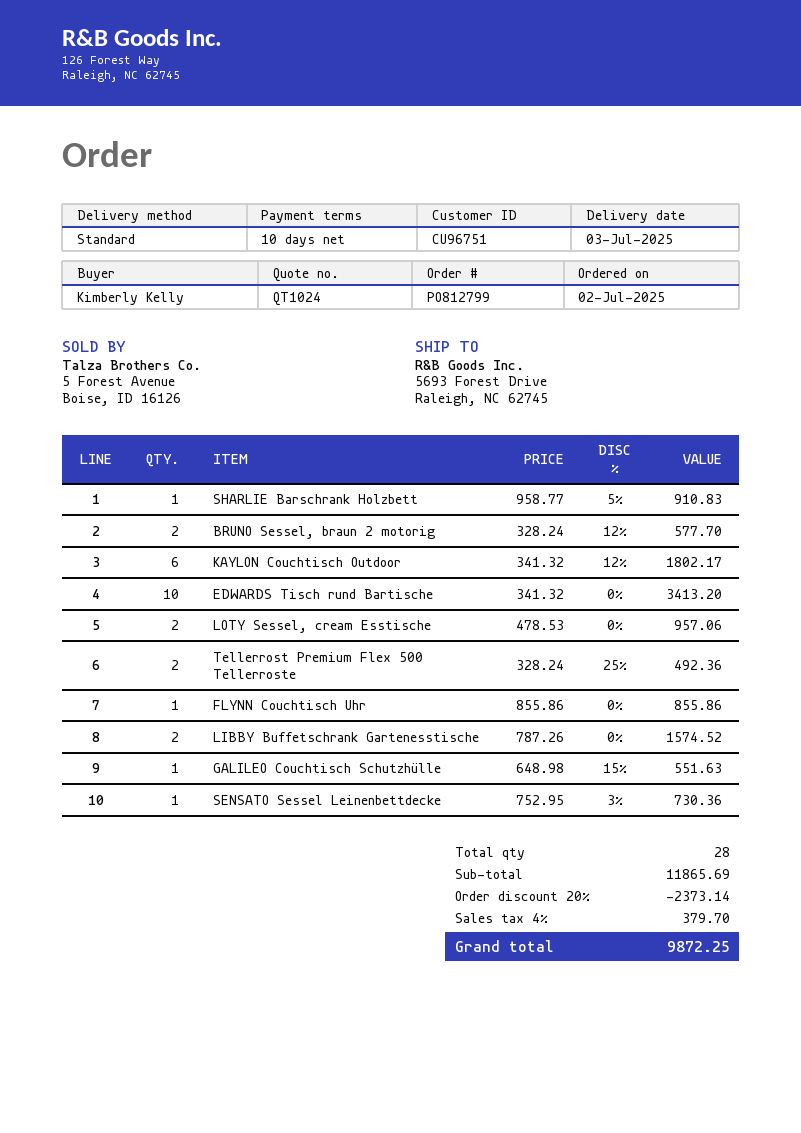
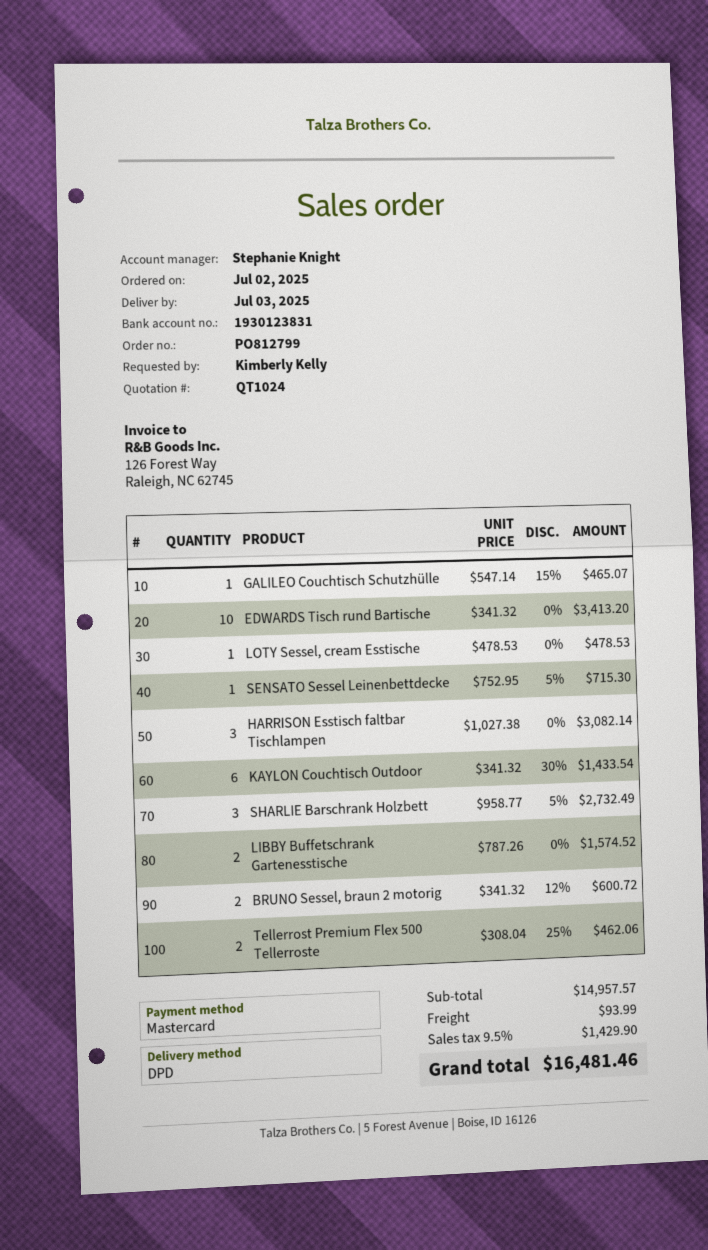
shipping method: standard -> DPD
SHARLIE Barschrank Holzbett: 1 x 958.77 - 5% = 910.83 -> 3 x 958.77 - 5% = 2732.49
BRUNO Sessel, braun 2 motorig: 2 x 328.24 - 12% = 577.70 -> 2 x 341.32 - 12% = 600.72
KAYLON Couchtisch Outdoor: 6 x 341.32 - 12% = 1802.17 -> 6 x 341.32 - 30% = 1433.54
LOTY Sessel, cream Esstische: 2 x 478.53 = 957.06 -> 1 x 478.53 = 478.53
Tellerrost Premium Flex 500 Tellerroste: 2 x 328.24 - 25% = 492.36 -> 2 x 308.04 - 25% = 462.06
FLYNN Couchtisch Uhr: 1 x 855.86 = 855.86 -> none
GALILEO Couchtisch Schutzhülle: 1 x 648.98 - 15% = 551.63 -> 1 x 547.14 - 15% = 465.07
SENSATO Sessel Leinenbettdecke: 1 x 752.95 - 3% = 730.36 -> 1 x 752.95 - 5% = 715.30
HARRISON Esstisch faltbar Tischlampen: none -> 3 x 1027.38 = 3082.14
subtotal: 11865.69 -> 14957.57
discount: 20% = 2373.14 -> none
shipping: none -> 93.99
tax: 4% = 379.70 -> 9.5% = 1429.90
total: 9872.25 -> 16481.46

